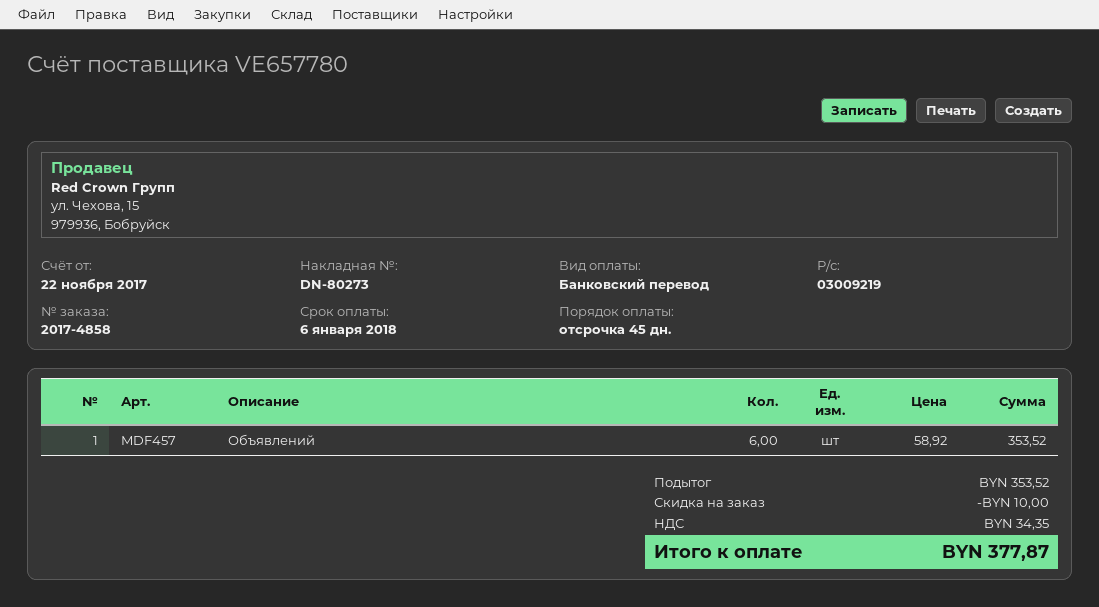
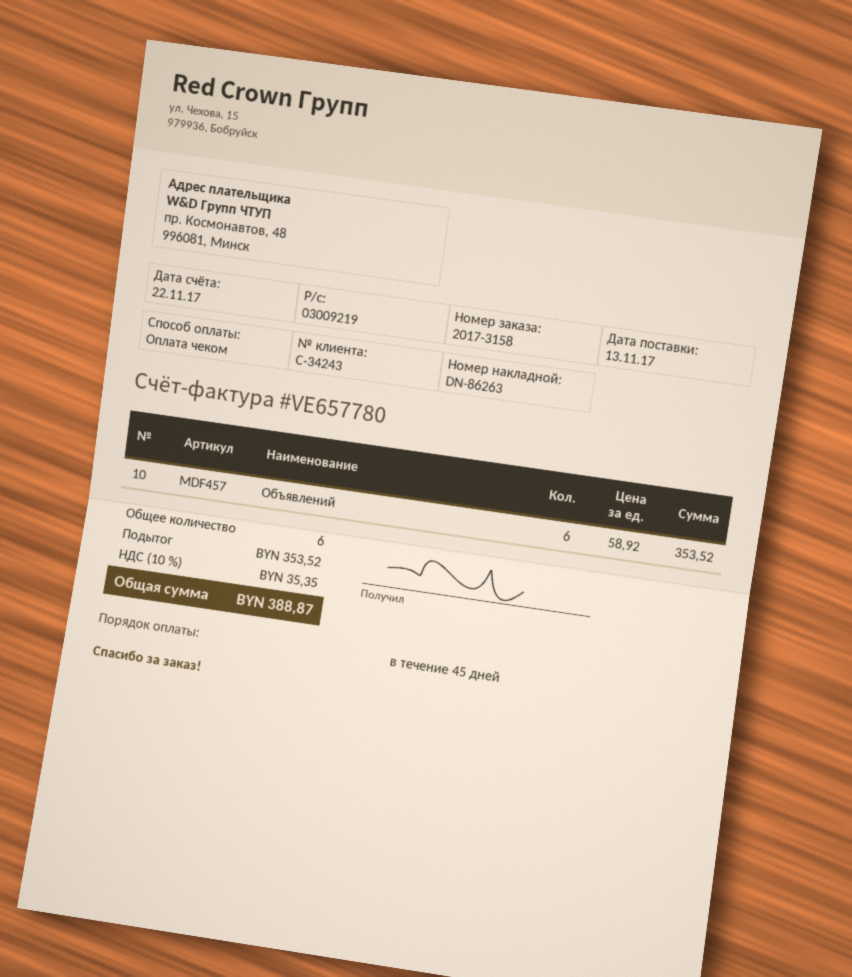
order number: 2017-4858 -> 2017-3158
delivery note number: DN-80273 -> DN-86263
payment method: bank transfer -> cheque
discount: 10.00 -> none
tax: 34.35 -> 35.35
total: 377.87 -> 388.87

